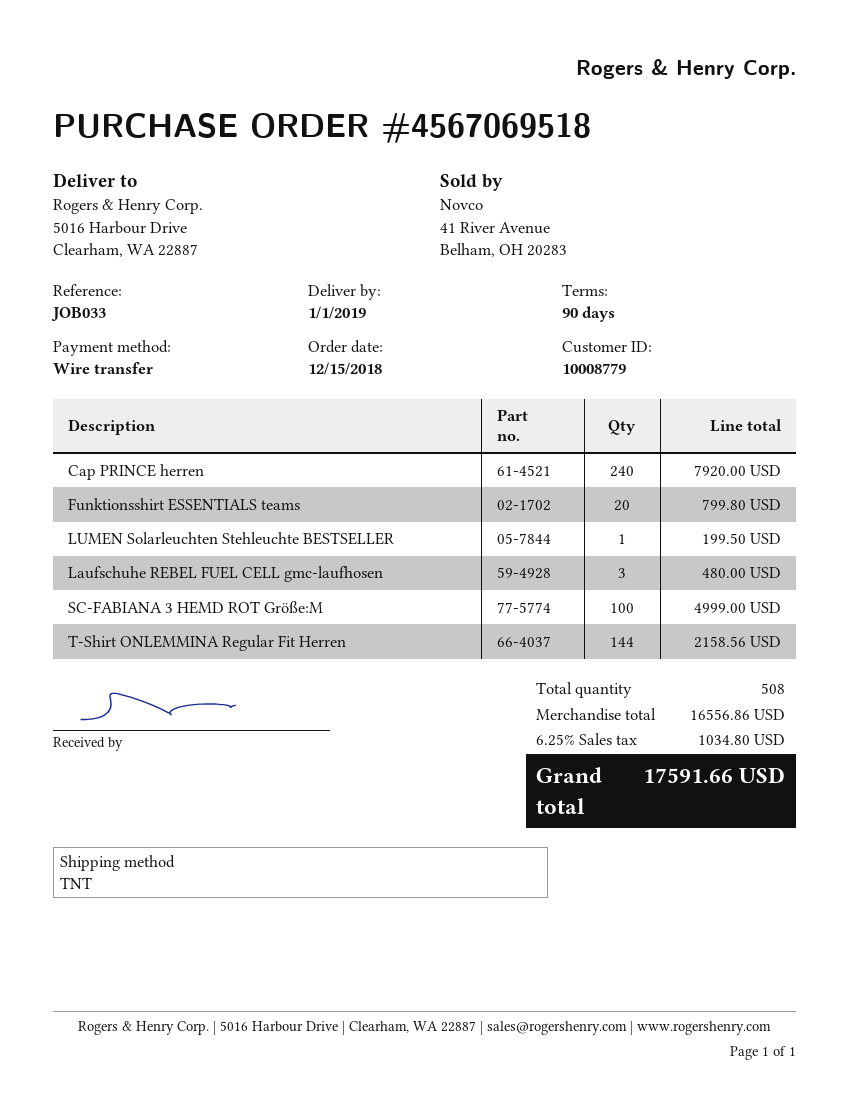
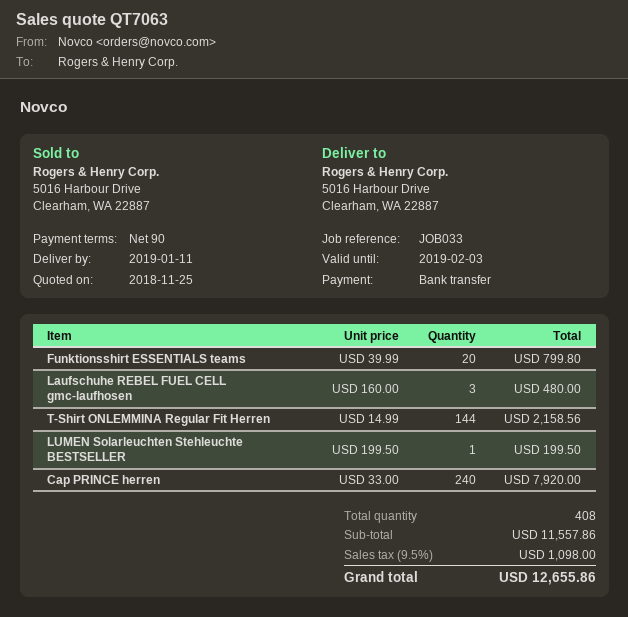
delivery date: 2019-01-01 -> 2019-01-11
SC-FABIANA 3 HEMD ROT Größe:M: 100 for 4999.00 -> none
total quantity: 508 -> 408
subtotal: 16556.86 -> 11557.86
tax: 6.25% = 1034.80 -> 9.5% = 1098.00
total: 17591.66 -> 12655.86

